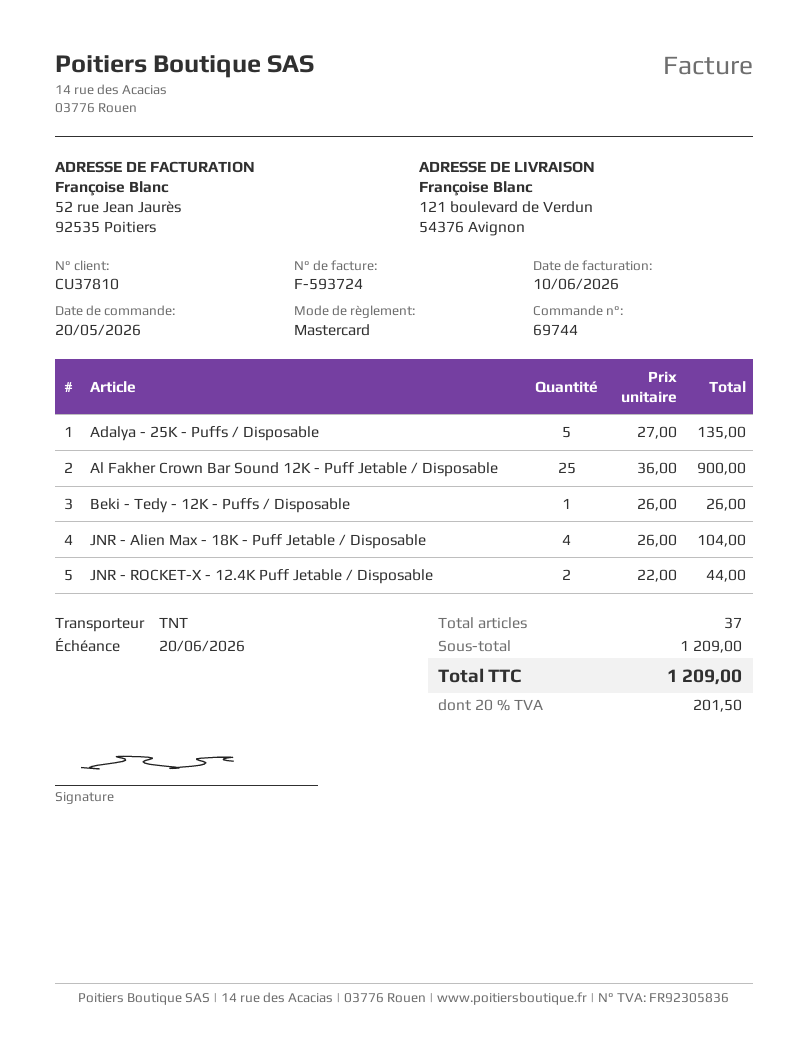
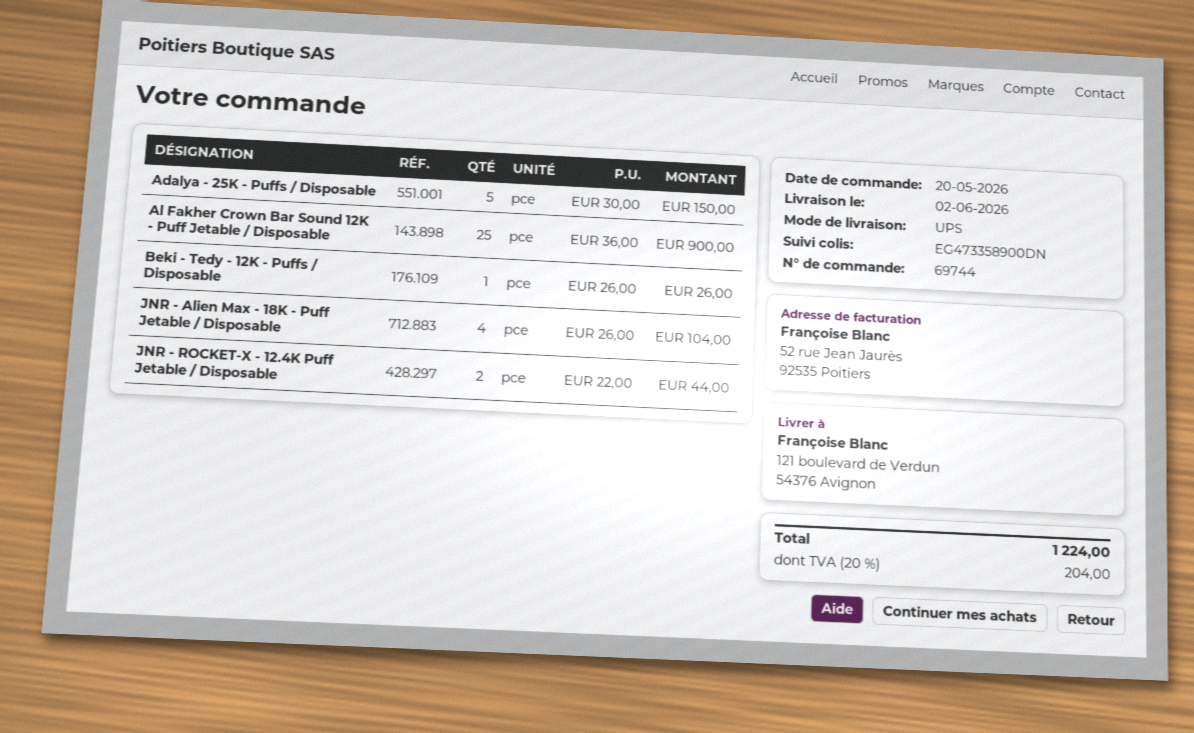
shipping method: TNT -> UPS
Adalya - 25K - Puffs / Disposable: 5 x 27.00 = 135.00 -> 5 x 30.00 = 150.00
tax: 20% = 201.50 -> 20% = 204.00
total: 1209.00 -> 1224.00

